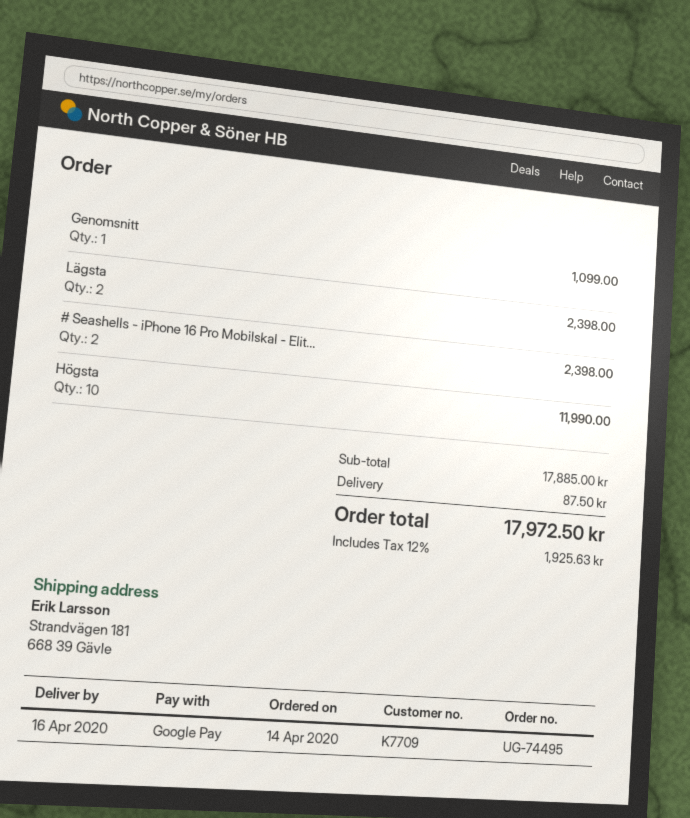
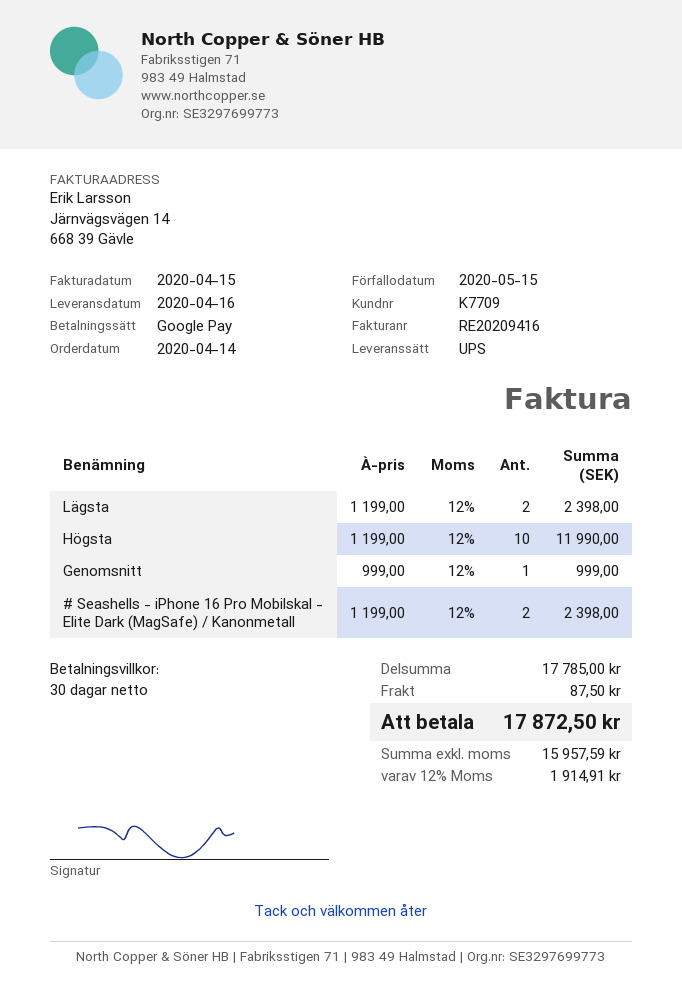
Genomsnitt: 1 for 1099.00 -> 1 for 999.00
subtotal: 17885.00 -> 17785.00
tax: 12% = 1925.63 -> 12% = 1914.91
total: 17972.50 -> 17872.50

